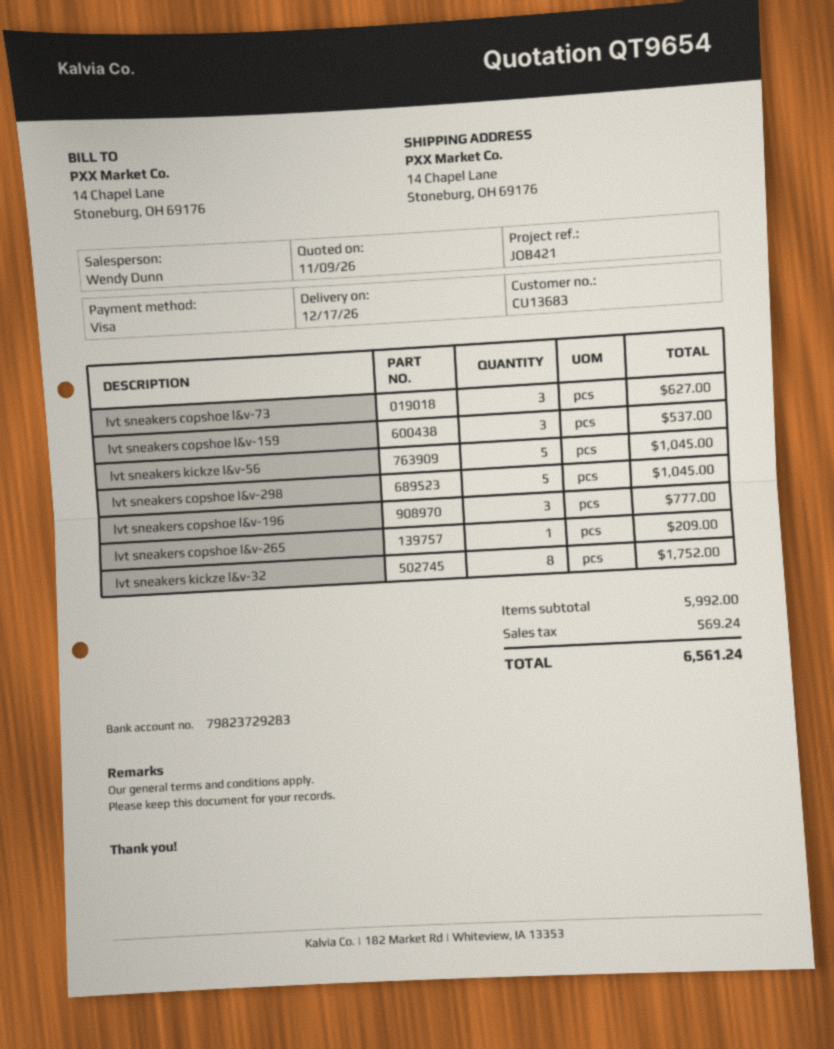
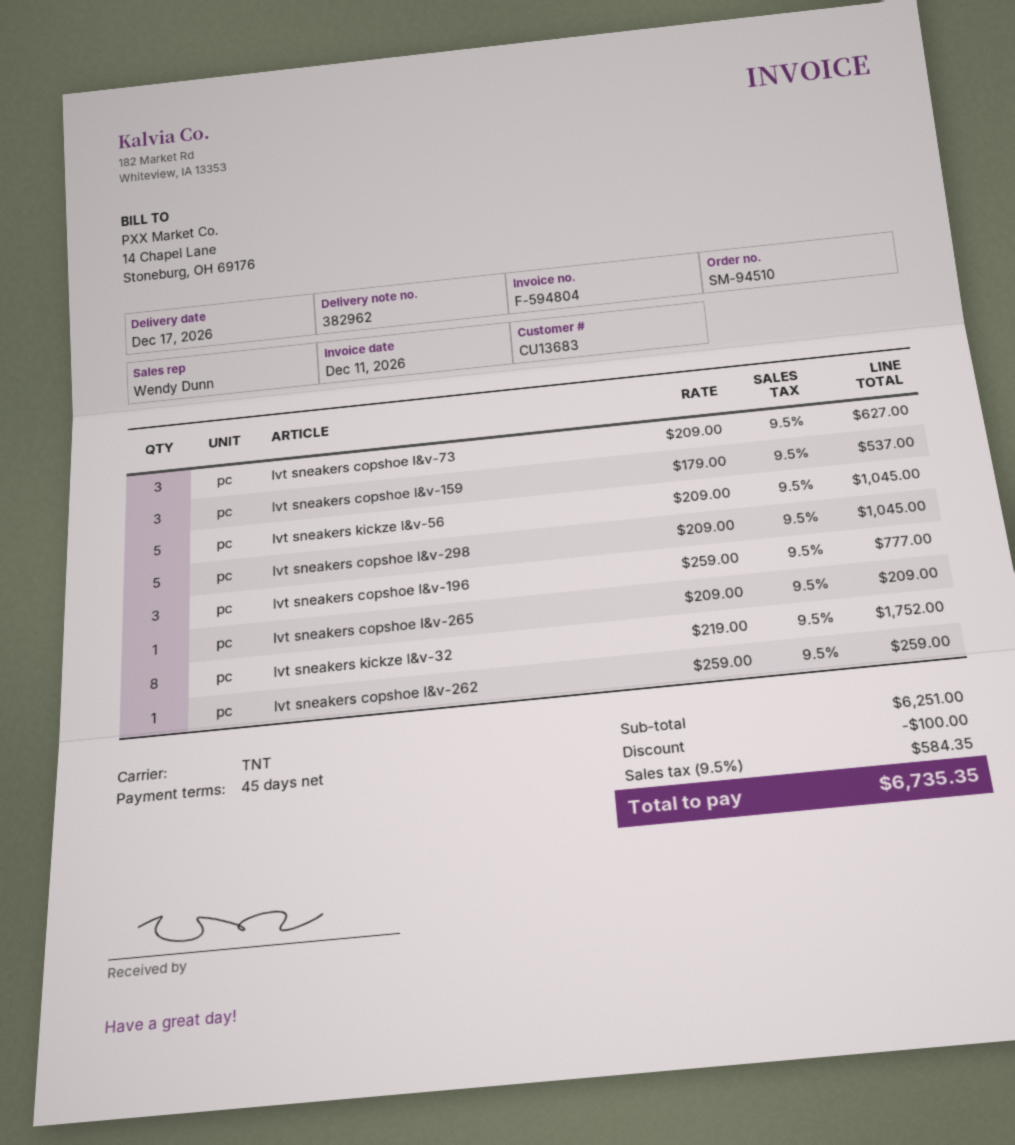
lvt sneakers copshoe l&v-262: none -> 1 for 259.00
subtotal: 5992.00 -> 6251.00
discount: none -> 100.00
tax: 569.24 -> 584.35
total: 6561.24 -> 6735.35

